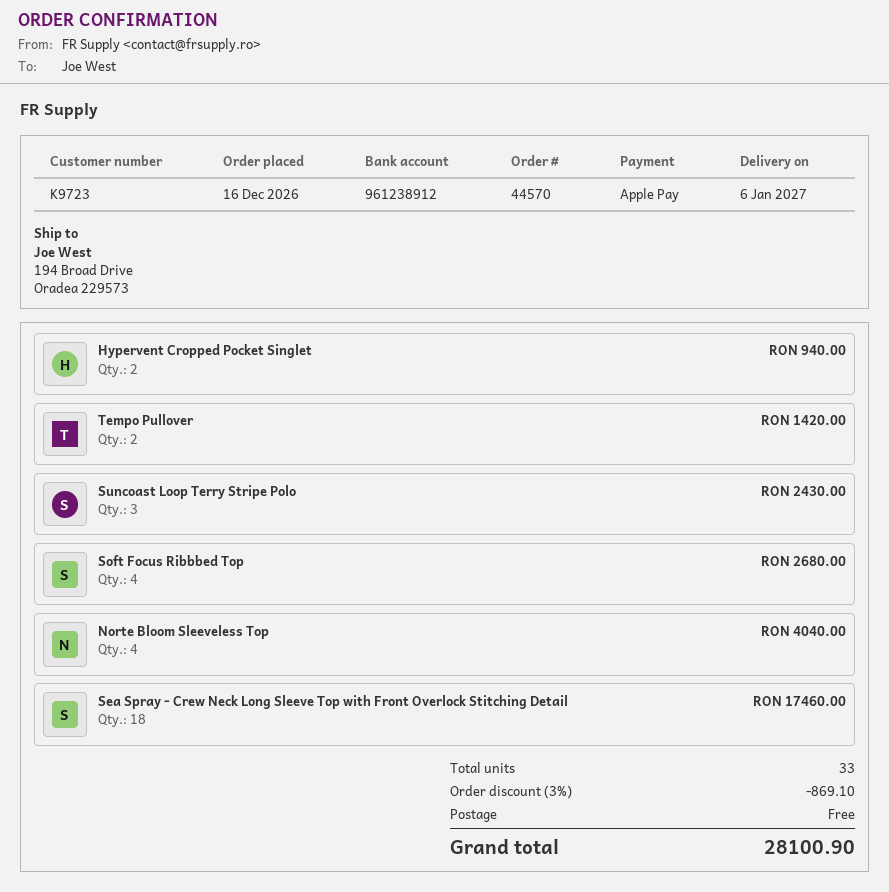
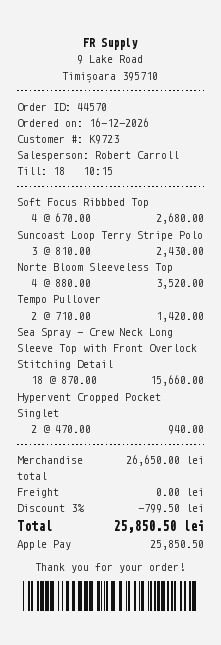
Norte Bloom Sleeveless Top: 4 for 4040.00 -> 4 for 3520.00
Sea Spray - Crew Neck Long Sleeve Top with Front Overlock Stitching Detail: 18 for 17460.00 -> 18 for 15660.00
discount: 3% = 869.10 -> 3% = 799.50
total: 28100.90 -> 25850.50

